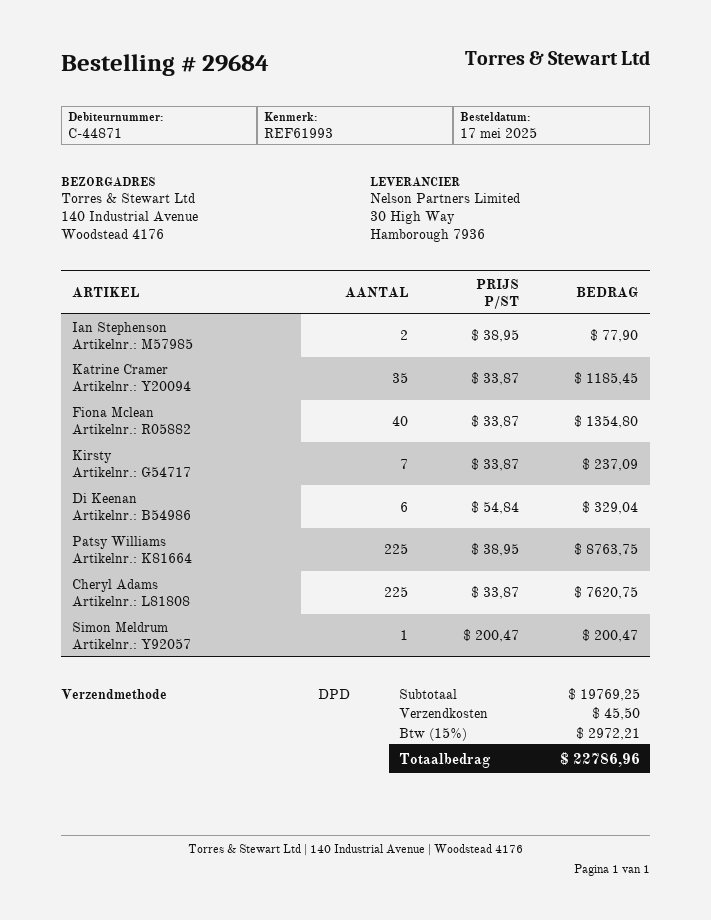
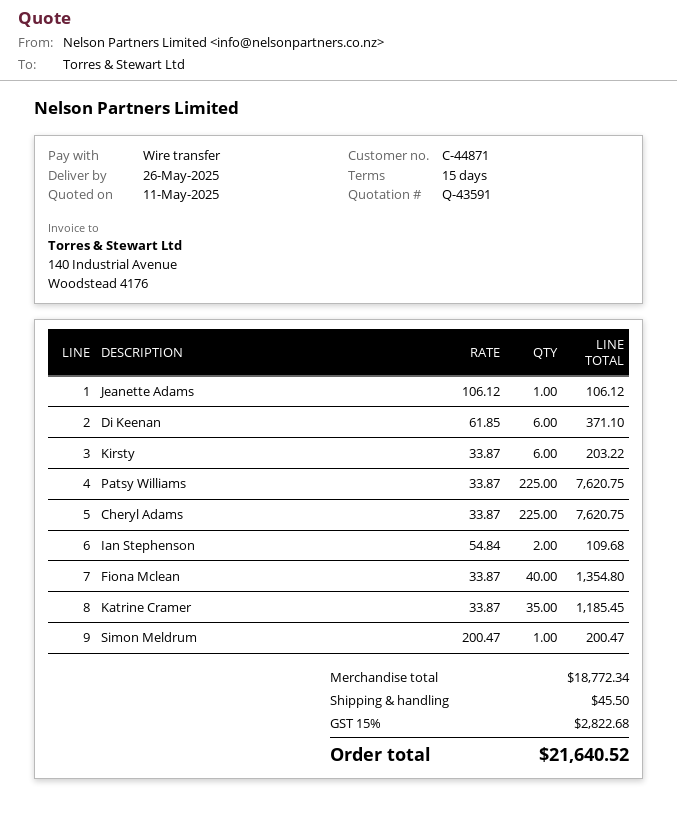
Ian Stephenson: 2 x 38.95 = 77.90 -> 2 x 54.84 = 109.68
Kirsty: 7 x 33.87 = 237.09 -> 6 x 33.87 = 203.22
Di Keenan: 6 x 54.84 = 329.04 -> 6 x 61.85 = 371.10
Patsy Williams: 225 x 38.95 = 8763.75 -> 225 x 33.87 = 7620.75
Jeanette Adams: none -> 1 x 106.12 = 106.12
subtotal: 19769.25 -> 18772.34
tax: 15% = 2972.21 -> 15% = 2822.68
total: 22786.96 -> 21640.52

